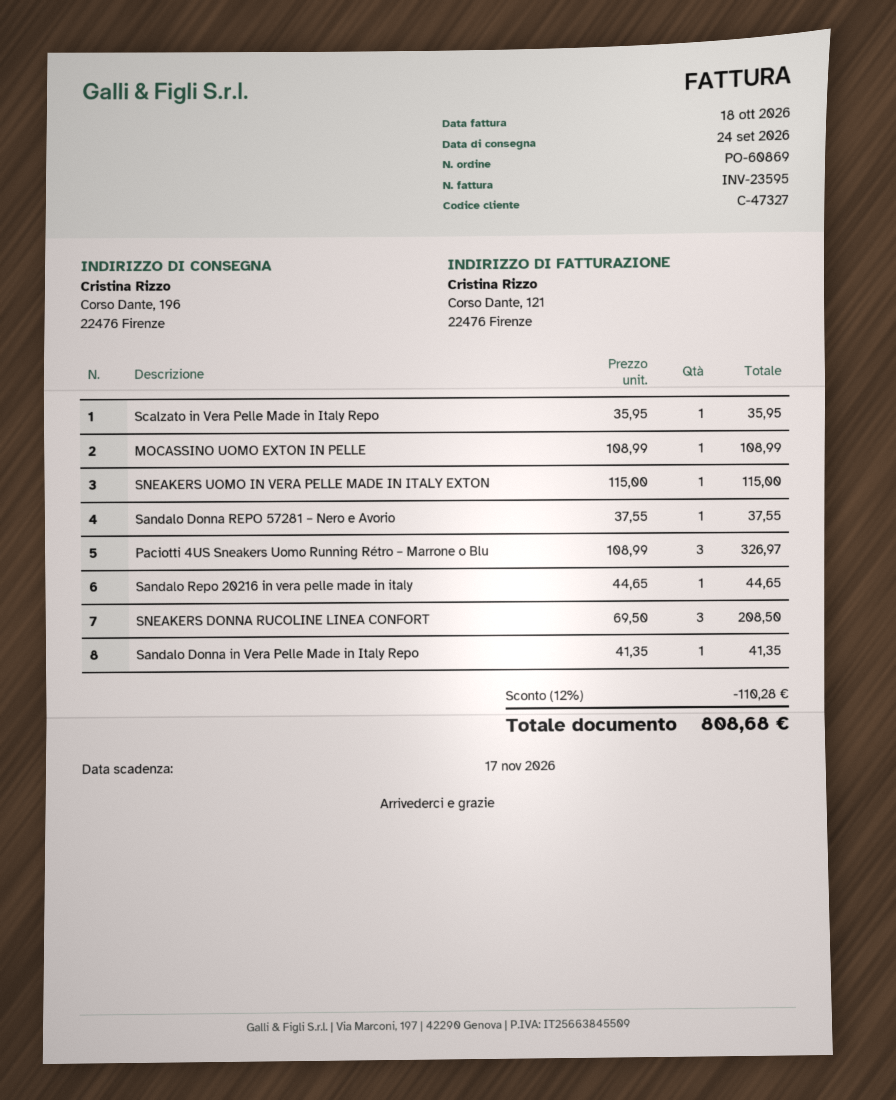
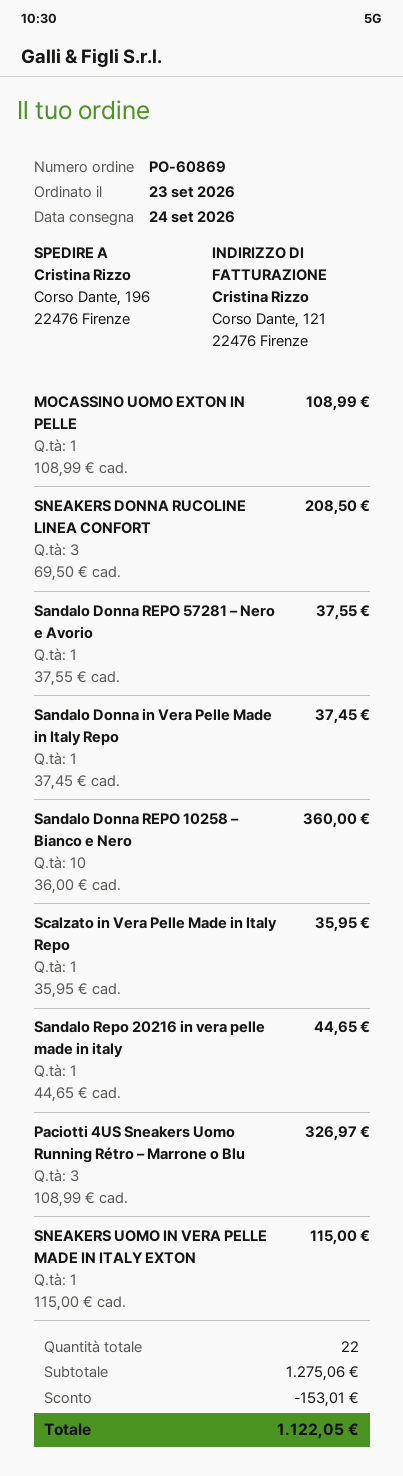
Sandalo Donna in Vera Pelle Made in Italy Repo: 1 x 41.35 = 41.35 -> 1 x 37.45 = 37.45
Sandalo Donna REPO 10258 – Bianco e Nero: none -> 10 x 36.00 = 360.00
discount: 110.28 -> 153.01
total: 808.68 -> 1122.05

